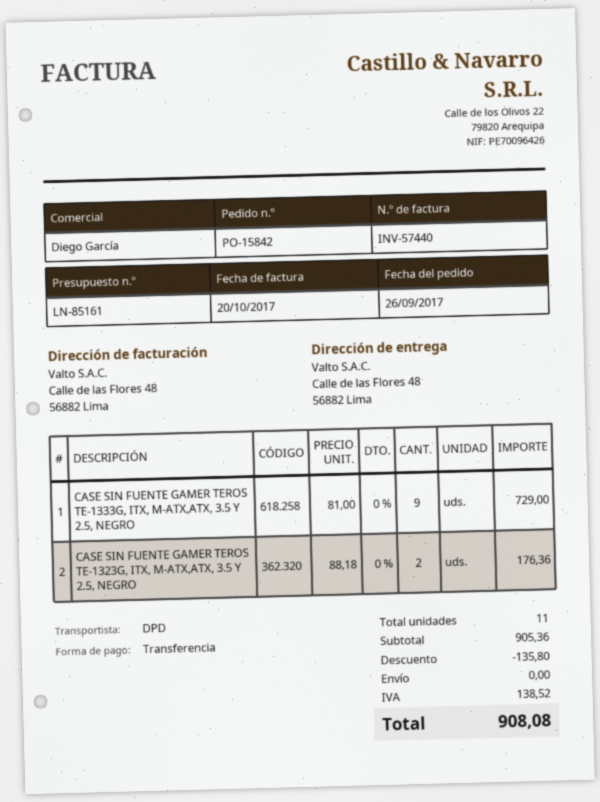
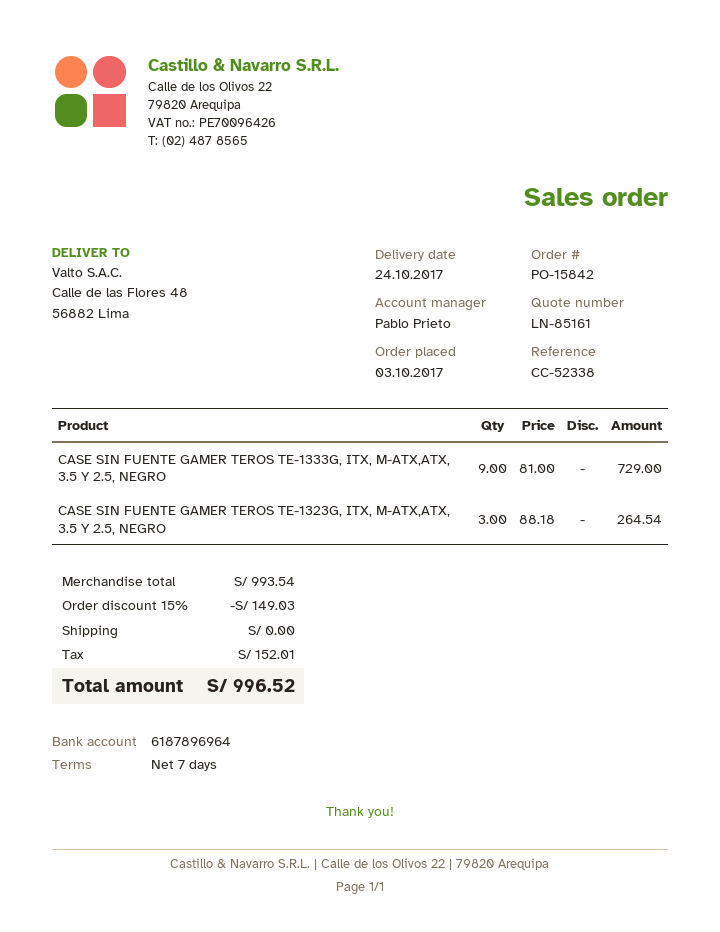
order date: 2017-09-26 -> 2017-10-03
sales rep: Diego García -> Pablo Prieto
CASE SIN FUENTE GAMER TEROS TE-1323G, ITX, M-ATX,ATX, 3.5 Y 2.5, NEGRO: 2 x 88.18 = 176.36 -> 3 x 88.18 = 264.54
subtotal: 905.36 -> 993.54
discount: 135.80 -> 149.03
tax: 138.52 -> 152.01
total: 908.08 -> 996.52

